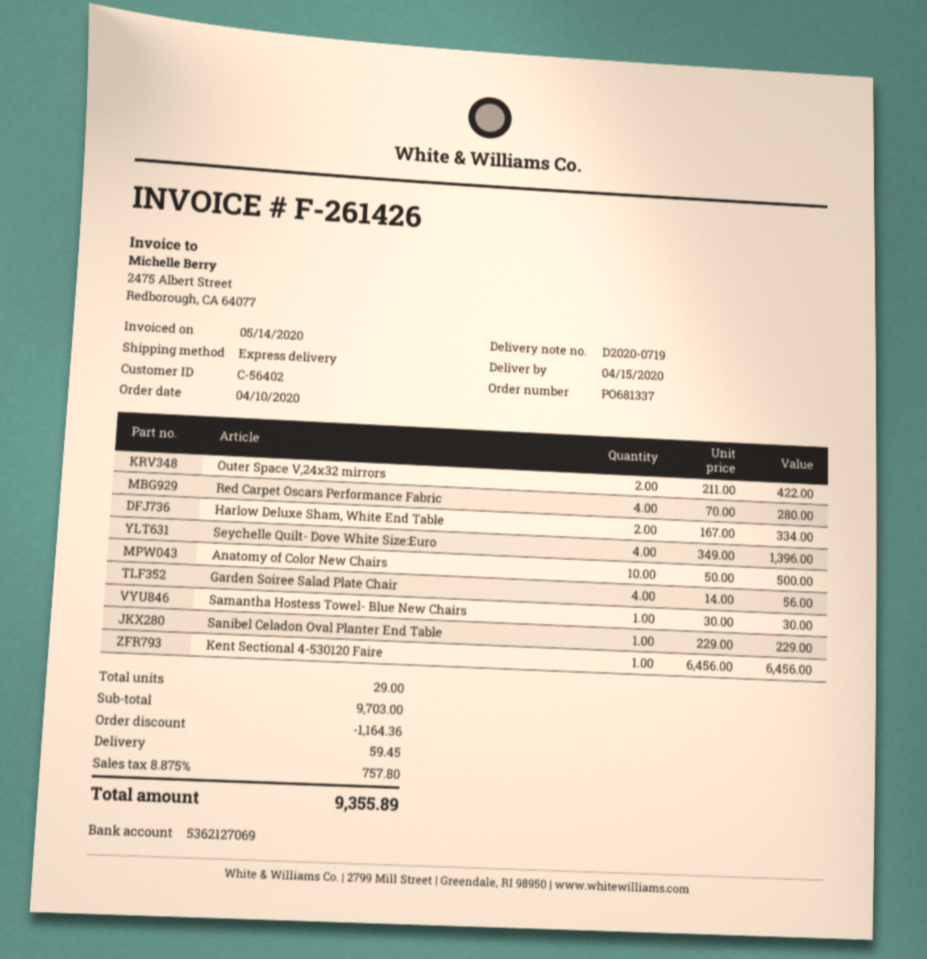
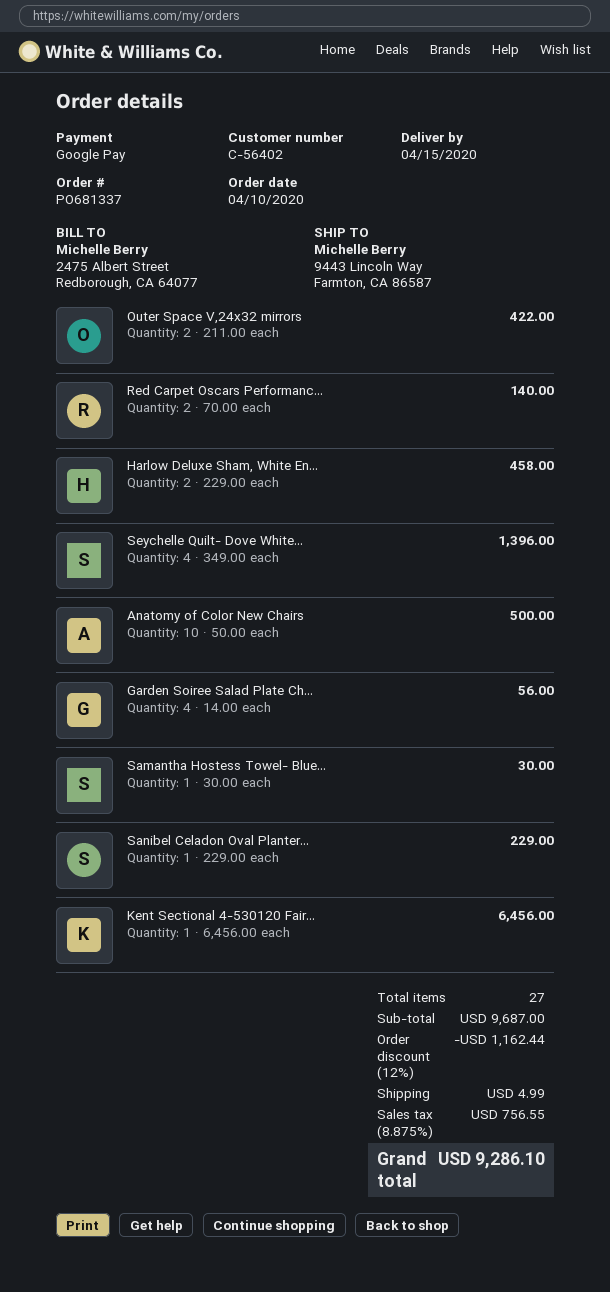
Red Carpet Oscars Performance Fabric: 4 x 70.00 = 280.00 -> 2 x 70.00 = 140.00
Harlow Deluxe Sham, White End Table: 2 x 167.00 = 334.00 -> 2 x 229.00 = 458.00
total quantity: 29 -> 27
subtotal: 9703.00 -> 9687.00
discount: 1164.36 -> 1162.44
shipping: 59.45 -> 4.99
tax: 8.875% = 757.80 -> 8.875% = 756.55
total: 9355.89 -> 9286.10

